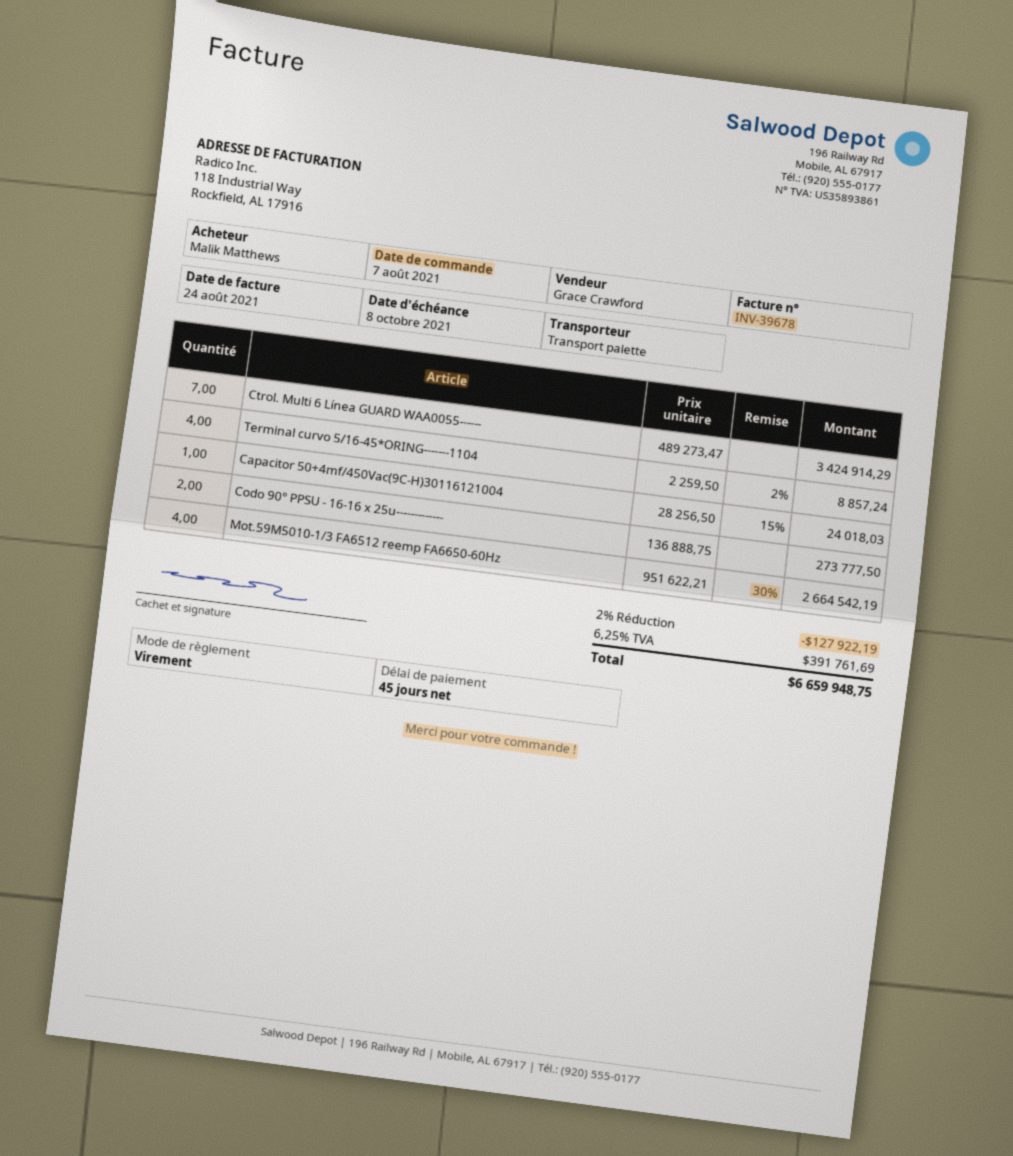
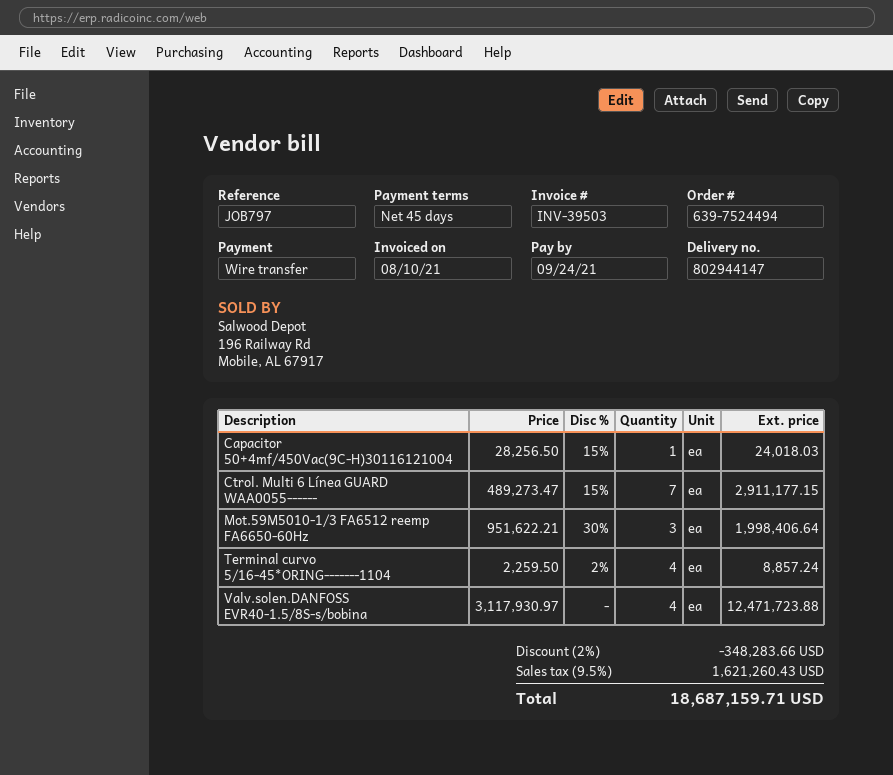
invoice number: INV-39678 -> INV-39503
invoice date: 2021-08-24 -> 2021-08-10
due date: 2021-10-08 -> 2021-09-24
Ctrol. Multi 6 Línea GUARD WAA0055------: 7 x 489273.47 = 3424914.29 -> 7 x 489273.47 - 15% = 2911177.15
Codo 90° PPSU - 16-16 x 25u-------------: 2 x 136888.75 = 273777.50 -> none
Mot.59M5010-1/3 FA6512 reemp FA6650-60Hz: 4 x 951622.21 - 30% = 2664542.19 -> 3 x 951622.21 - 30% = 1998406.64
Valv.solen.DANFOSS EVR40-1.5/8S-s/bobina: none -> 4 x 3117930.97 = 12471723.88
discount: 2% = 127922.19 -> 2% = 348283.66
tax: 6.25% = 391761.69 -> 9.5% = 1621260.43
total: 6659948.75 -> 18687159.71

